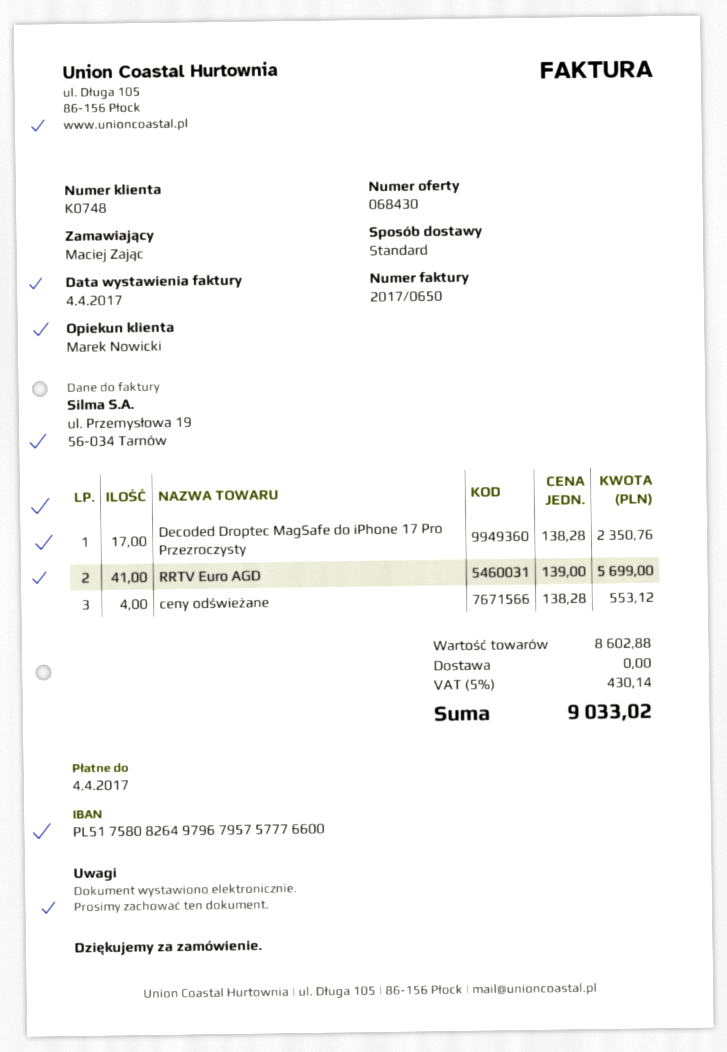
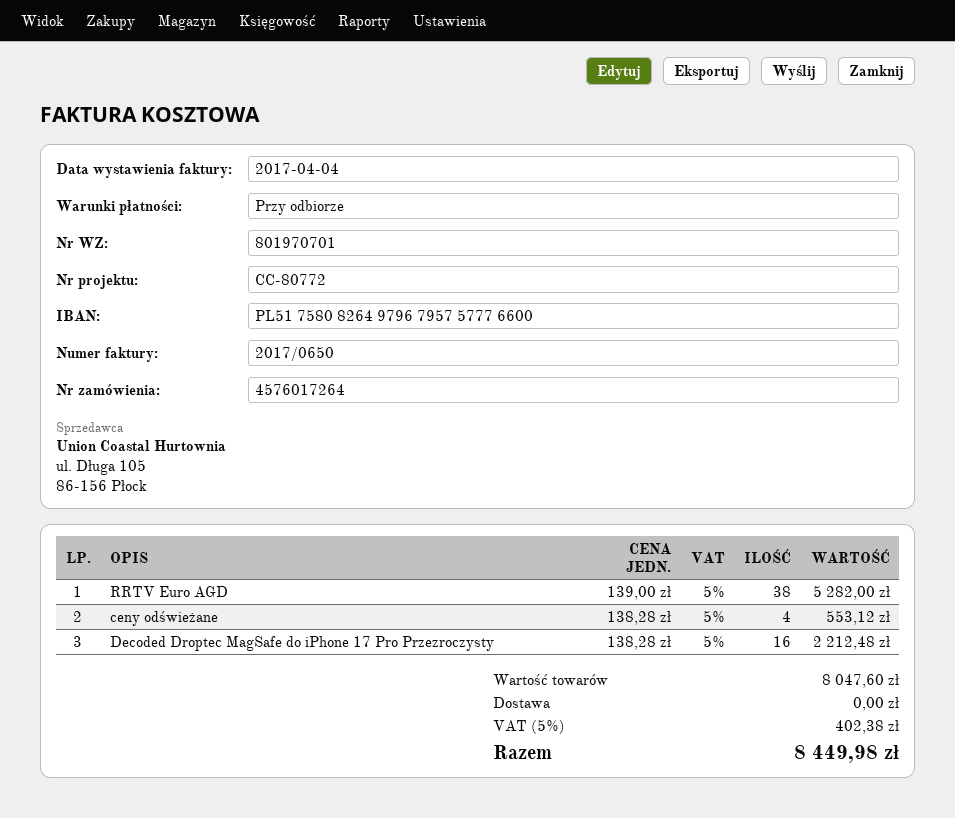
Decoded Droptec MagSafe do iPhone 17 Pro Przezroczysty: 17 x 138.28 = 2350.76 -> 16 x 138.28 = 2212.48
RRTV Euro AGD: 41 x 139.00 = 5699.00 -> 38 x 139.00 = 5282.00
subtotal: 8602.88 -> 8047.60
tax: 5% = 430.14 -> 5% = 402.38
total: 9033.02 -> 8449.98

